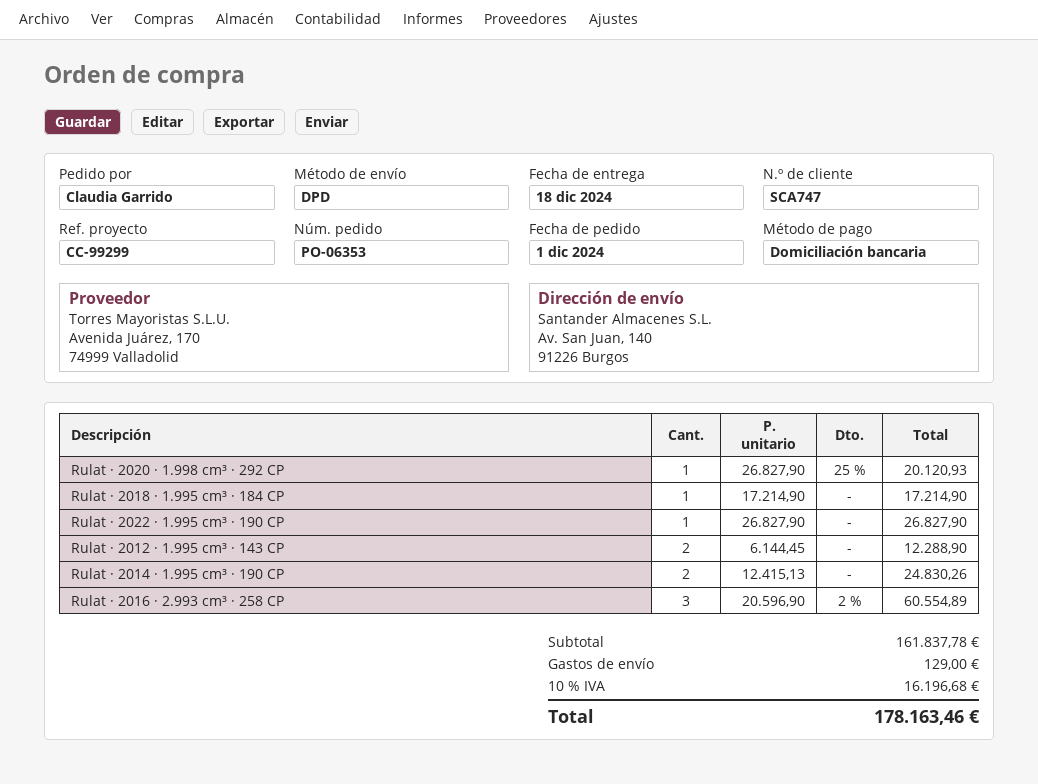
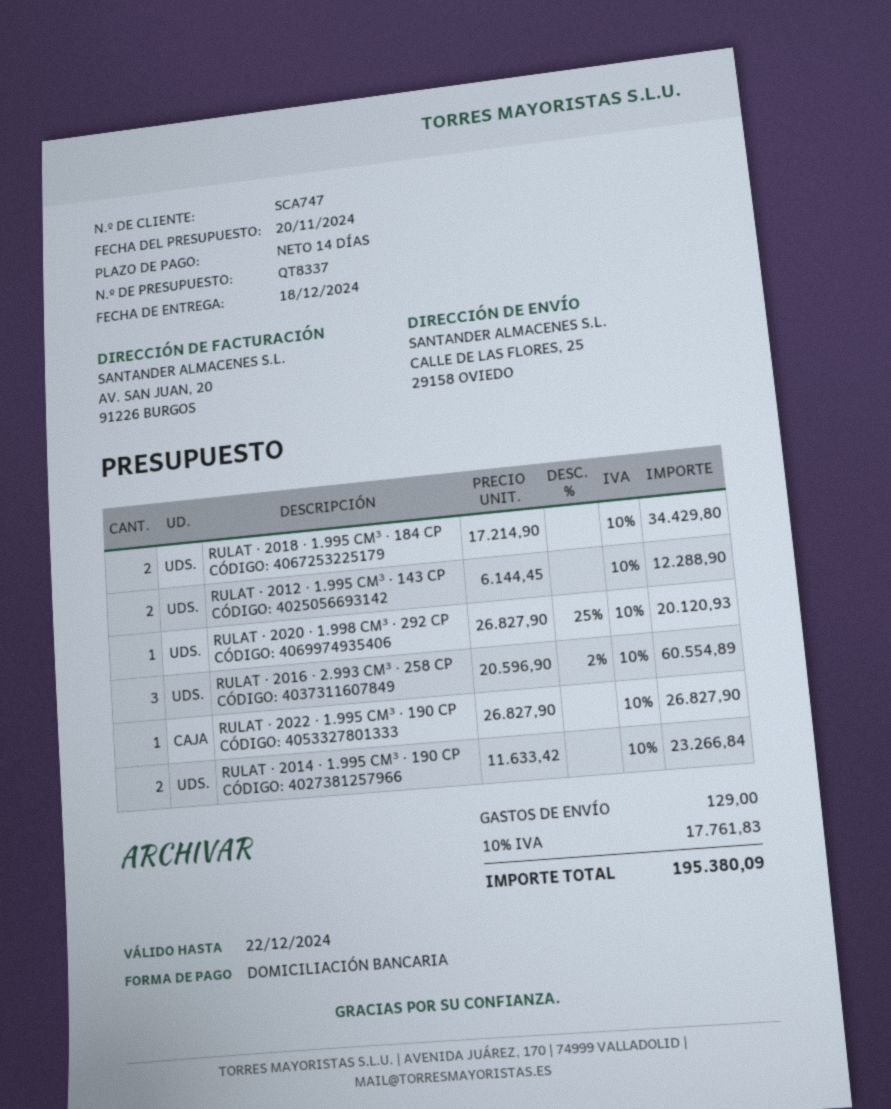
ship to: Av. San Juan, 140, 91226 Burgos -> CALLE DE LAS FLORES, 25, 29158 OVIEDO
Rulat · 2018 · 1.995 cm³ · 184 CP: 1 x 17214.90 = 17214.90 -> 2 x 17214.90 = 34429.80
Rulat · 2014 · 1.995 cm³ · 190 CP: 2 x 12415.13 = 24830.26 -> 2 x 11633.42 = 23266.84
tax: 10% = 16196.68 -> 10% = 17761.83
total: 178163.46 -> 195380.09

